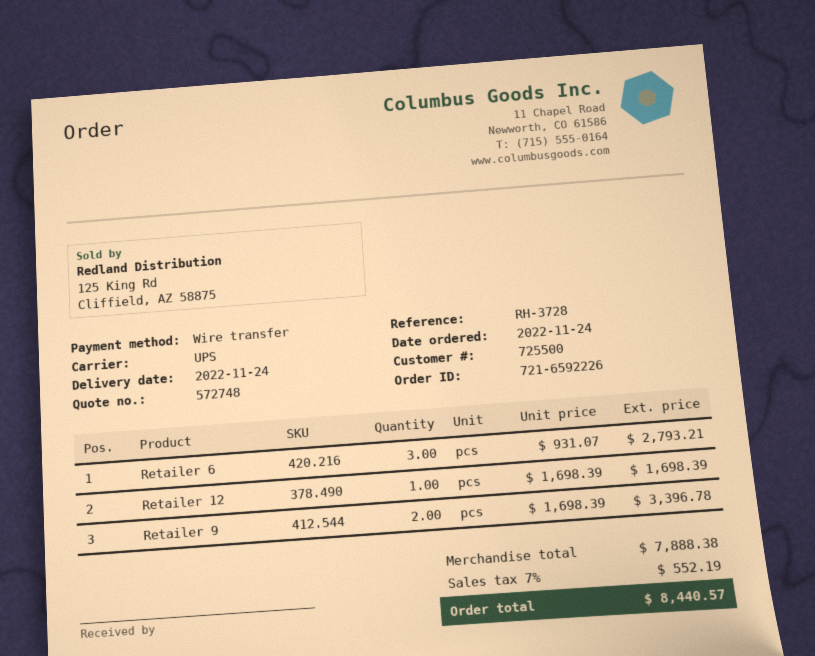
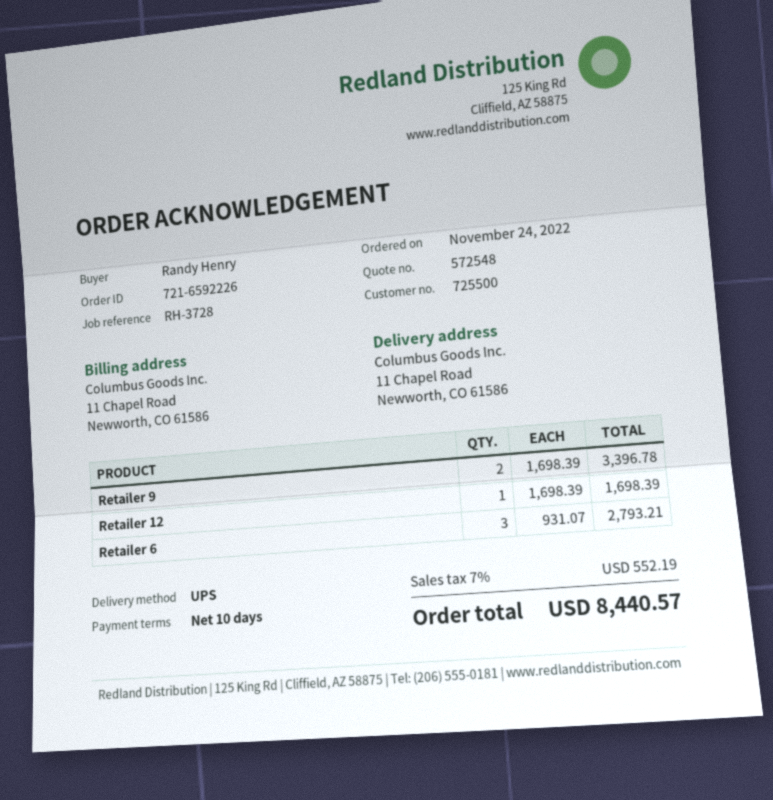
quote number: 572748 -> 572548

